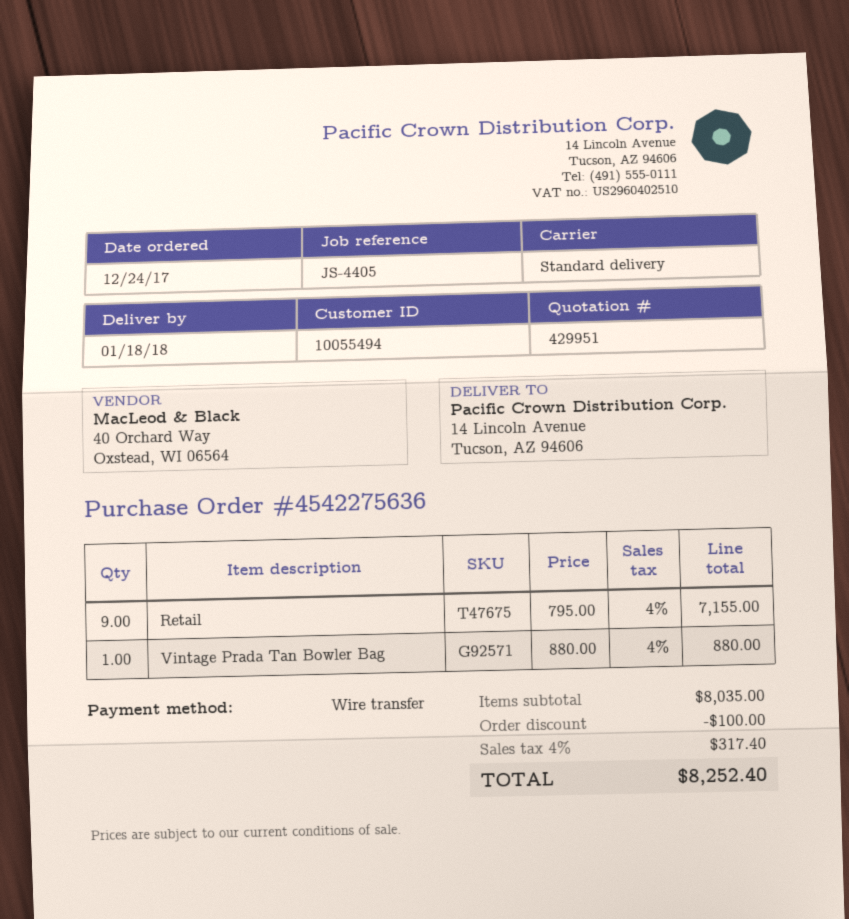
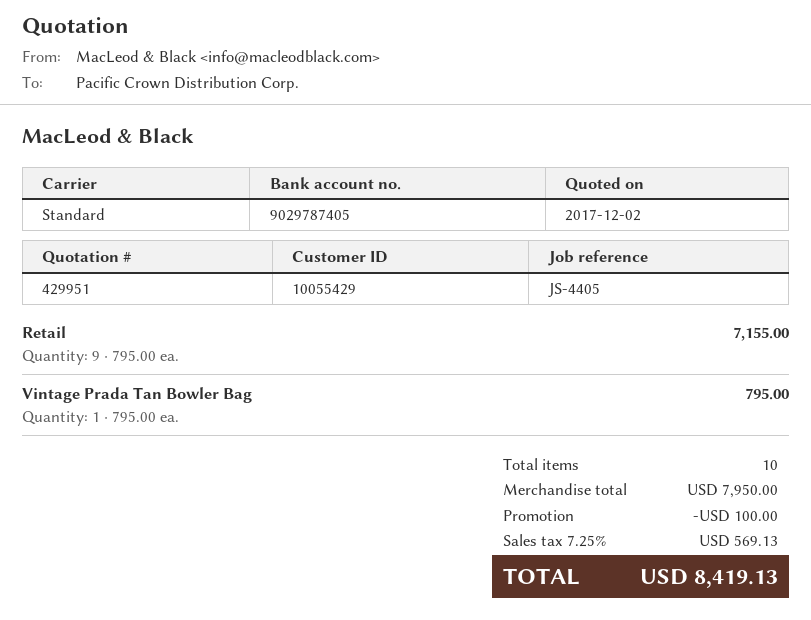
customer number: 10055494 -> 10055429
Vintage Prada Tan Bowler Bag: 1 x 880.00 = 880.00 -> 1 x 795.00 = 795.00
subtotal: 8035.00 -> 7950.00
tax: 4% = 317.40 -> 7.25% = 569.13
total: 8252.40 -> 8419.13

